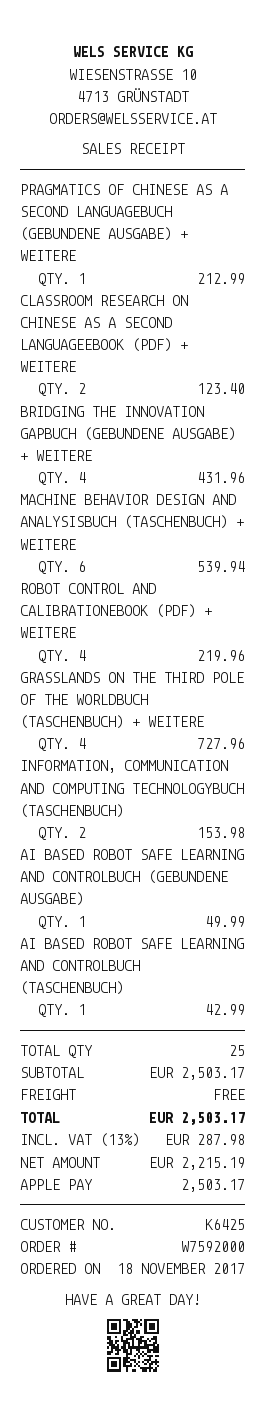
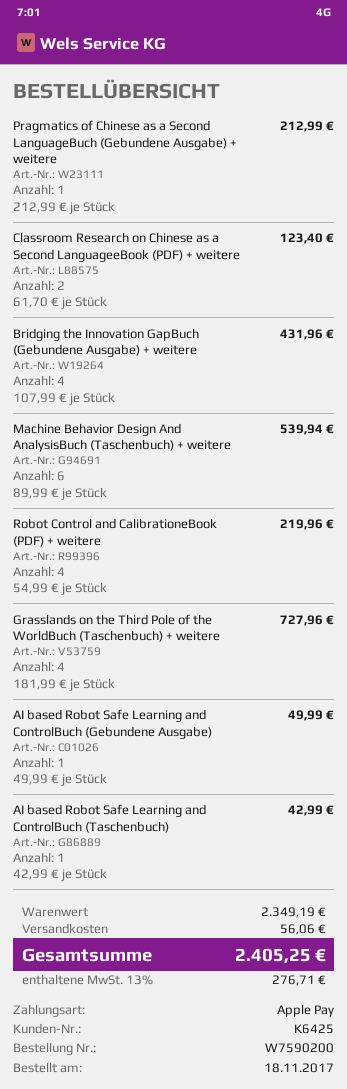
order number: W7592000 -> W7590200
INFORMATION, COMMUNICATION AND COMPUTING TECHNOLOGYBUCH (TASCHENBUCH): 2 for 153.98 -> none
subtotal: 2503.17 -> 2349.19
shipping: 0.00 -> 56.06
tax: 13% = 287.98 -> 13% = 276.71
total: 2503.17 -> 2405.25

